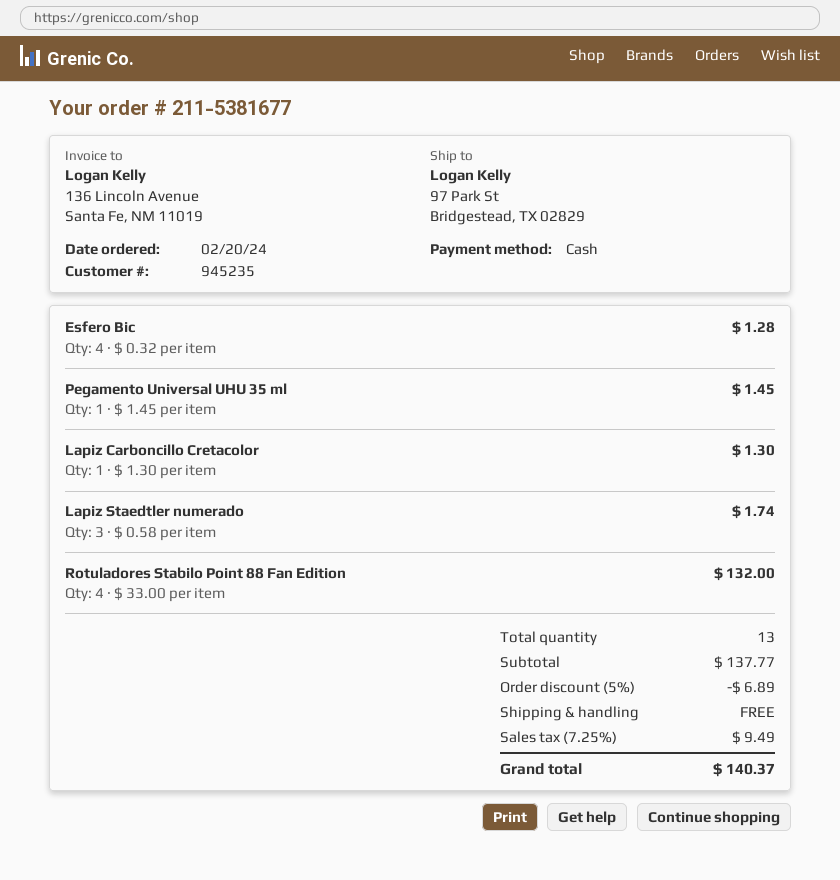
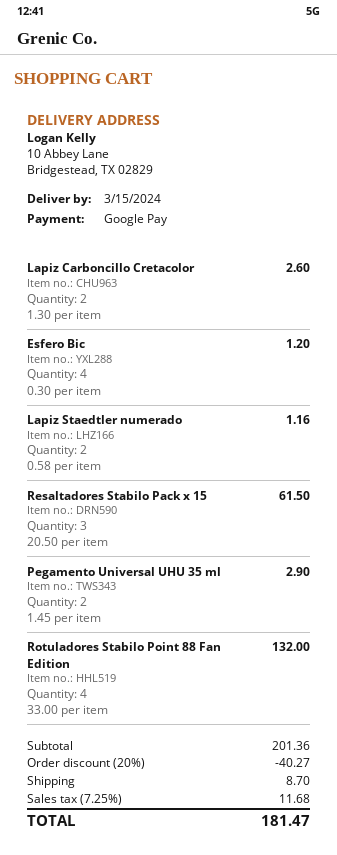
payment method: cash -> Google Pay
ship to: 97 Park St, Bridgestead, TX 02829 -> 10 Abbey Lane, Bridgestead, TX 02829
Esfero Bic: 4 x 0.32 = 1.28 -> 4 x 0.30 = 1.20
Pegamento Universal UHU 35 ml: 1 x 1.45 = 1.45 -> 2 x 1.45 = 2.90
Lapiz Carboncillo Cretacolor: 1 x 1.30 = 1.30 -> 2 x 1.30 = 2.60
Lapiz Staedtler numerado: 3 x 0.58 = 1.74 -> 2 x 0.58 = 1.16
Resaltadores Stabilo Pack x 15: none -> 3 x 20.50 = 61.50
subtotal: 137.77 -> 201.36
discount: 5% = 6.89 -> 20% = 40.27
shipping: 0.00 -> 8.70
tax: 7.25% = 9.49 -> 7.25% = 11.68
total: 140.37 -> 181.47

